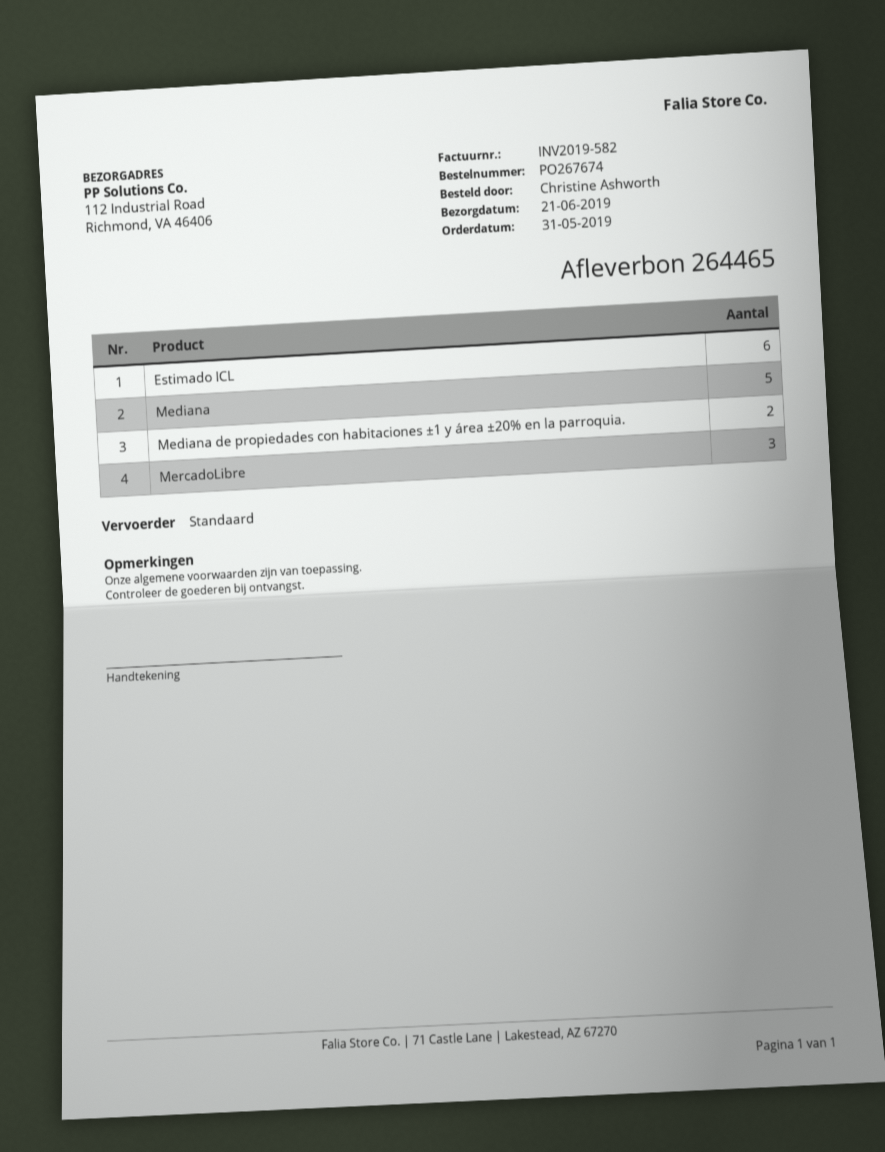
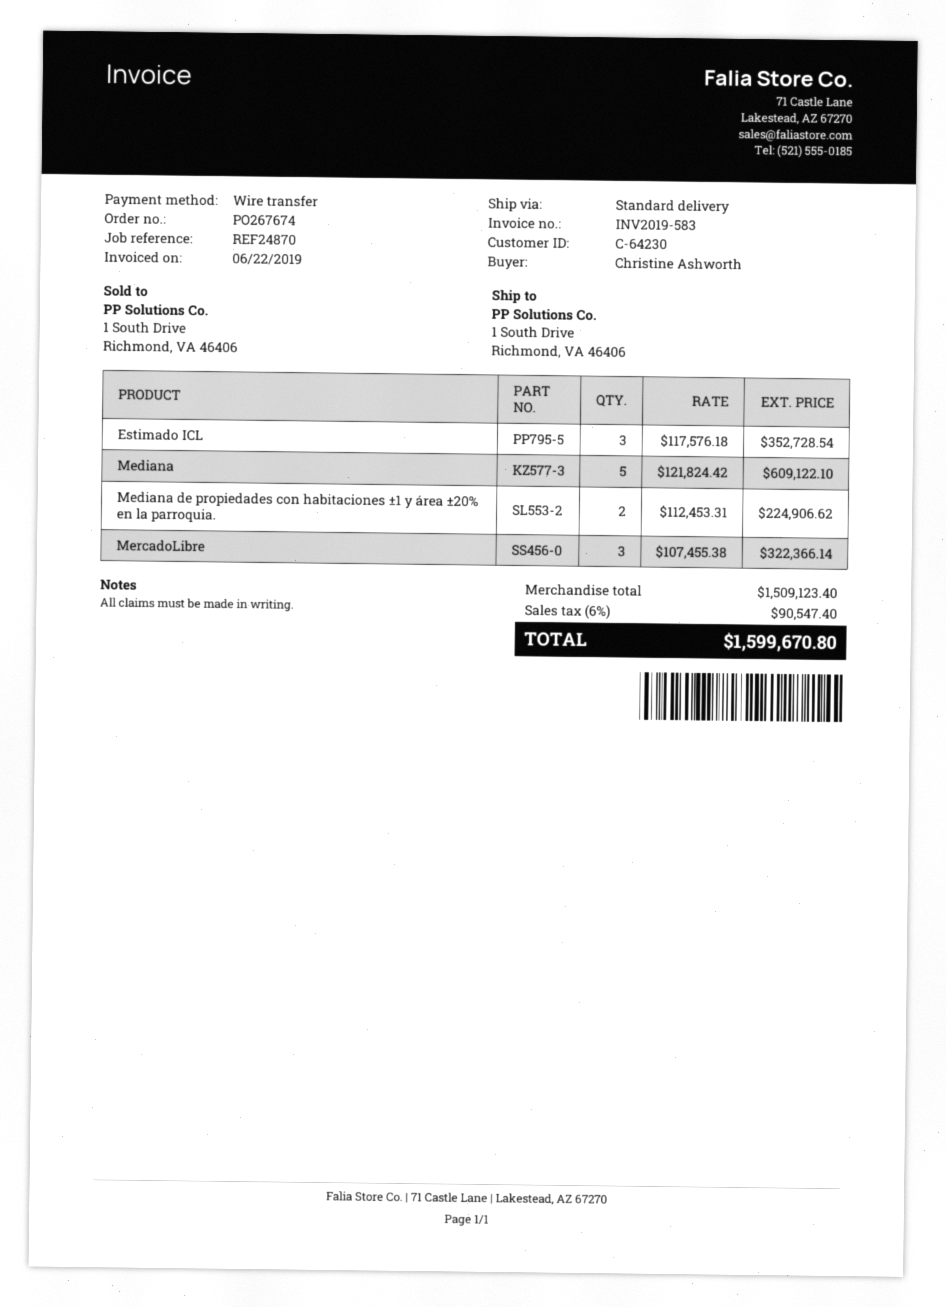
invoice number: INV2019-582 -> INV2019-583
ship to: 112 Industrial Road, Richmond, VA 46406 -> 1 South Drive, Richmond, VA 46406
Estimado ICL: 6 -> 3

